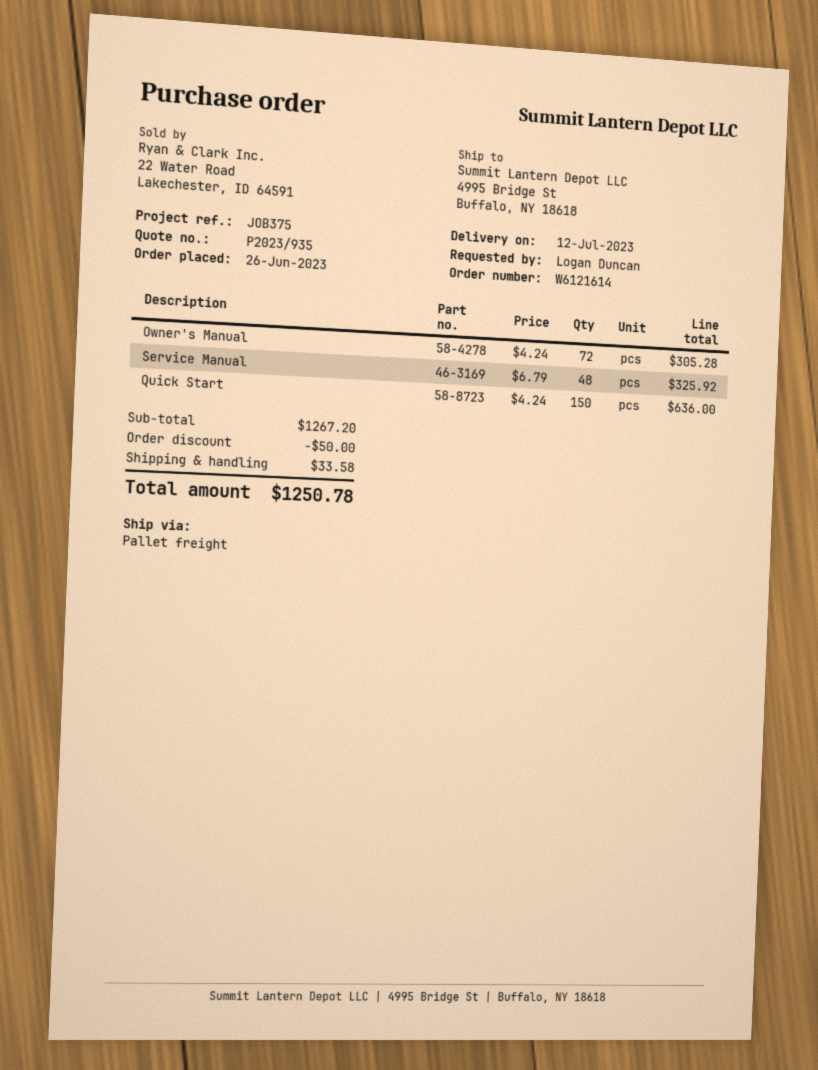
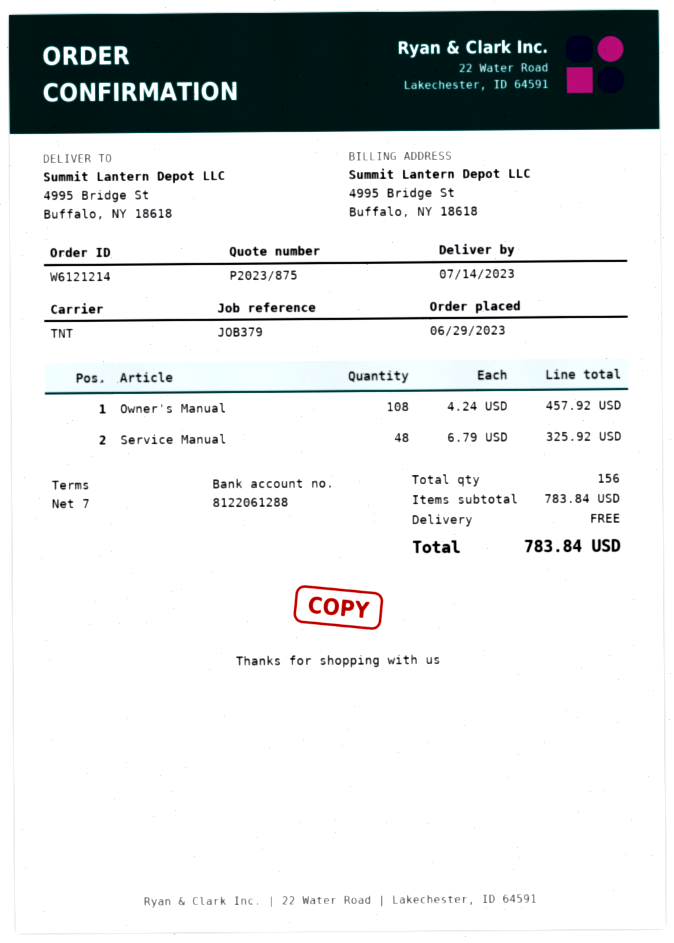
quote number: P2023/935 -> P2023/875
order number: W6121614 -> W6121214
order date: 2023-06-26 -> 2023-06-29
delivery date: 2023-07-12 -> 2023-07-14
reference: JOB375 -> JOB379
shipping method: pallet freight -> TNT
Owner's Manual: 72 x 4.24 = 305.28 -> 108 x 4.24 = 457.92
Quick Start: 150 x 4.24 = 636.00 -> none
subtotal: 1267.20 -> 783.84
discount: 50.00 -> none
shipping: 33.58 -> 0.00
total: 1250.78 -> 783.84

